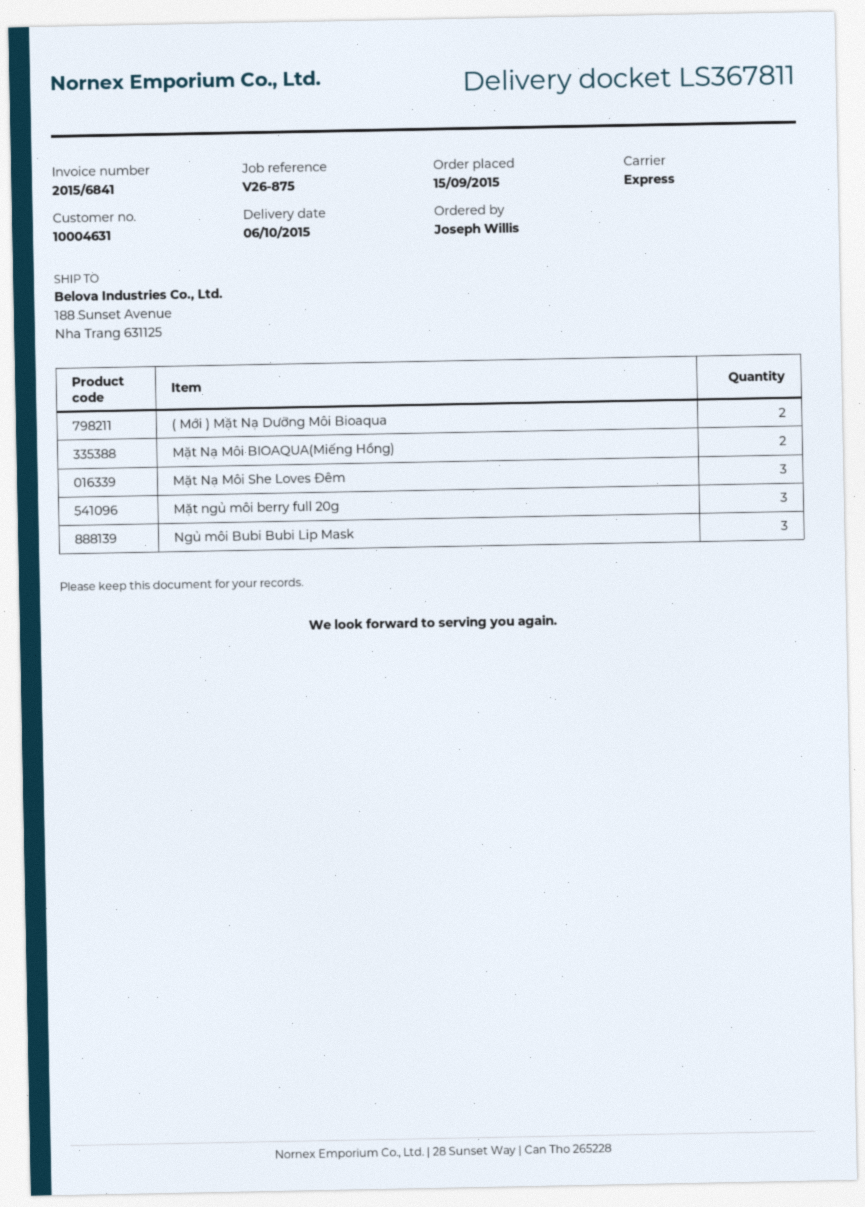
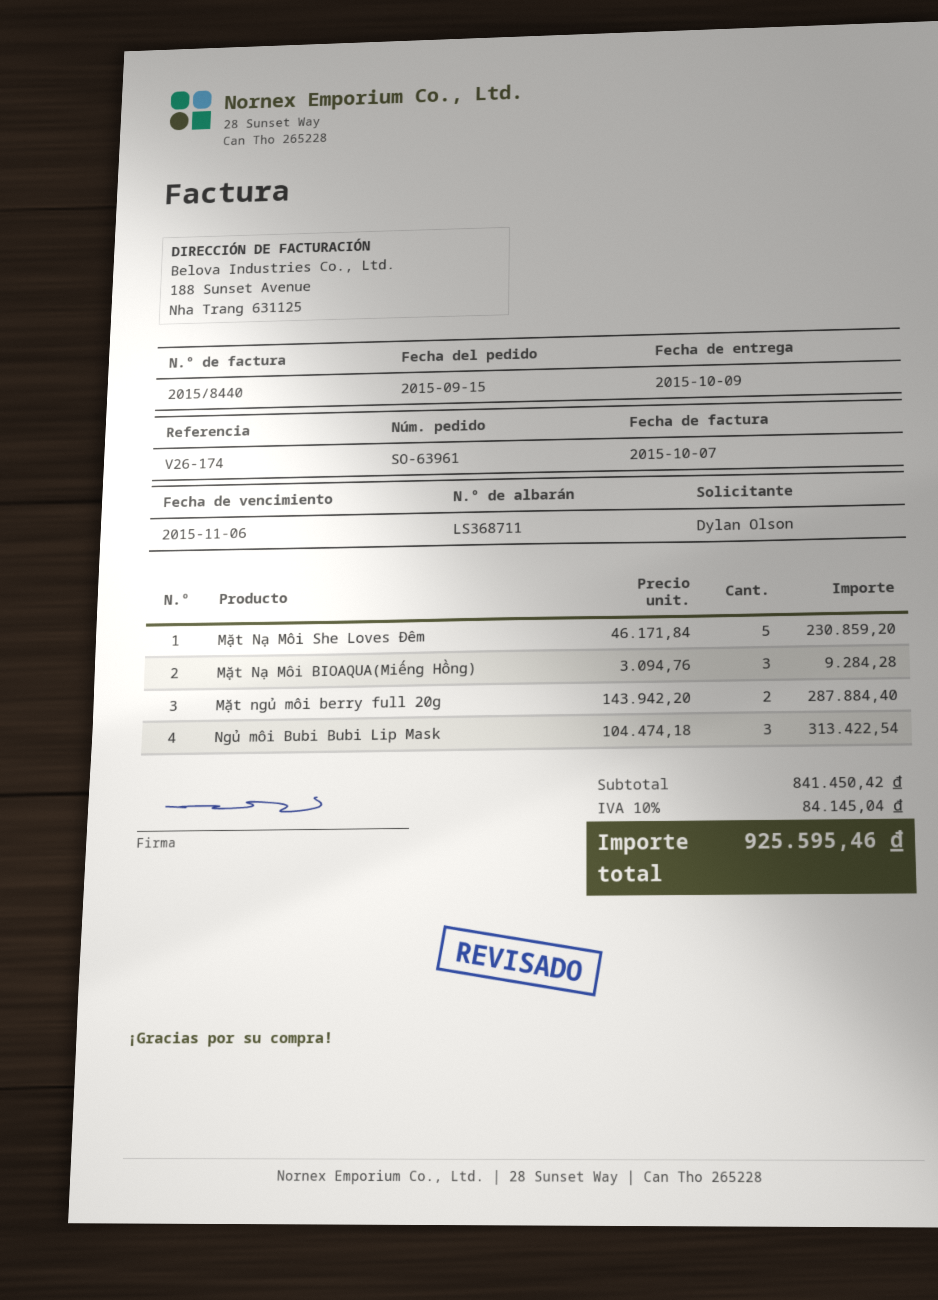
delivery note number: LS367811 -> LS368711
delivery date: 2015-10-06 -> 2015-10-09
invoice number: 2015/6841 -> 2015/8440
reference: V26-875 -> V26-174
ordered by: Joseph Willis -> Dylan Olson
( Mới ) Mặt Nạ Dưỡng Môi Bioaqua: 2 -> none
Mặt Nạ Môi BIOAQUA(Miếng Hồng): 2 -> 3
Mặt Nạ Môi She Loves Đêm: 3 -> 5
Mặt ngủ môi berry full 20g: 3 -> 2

